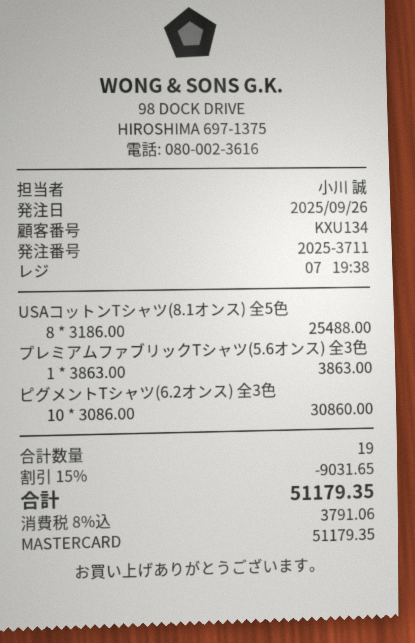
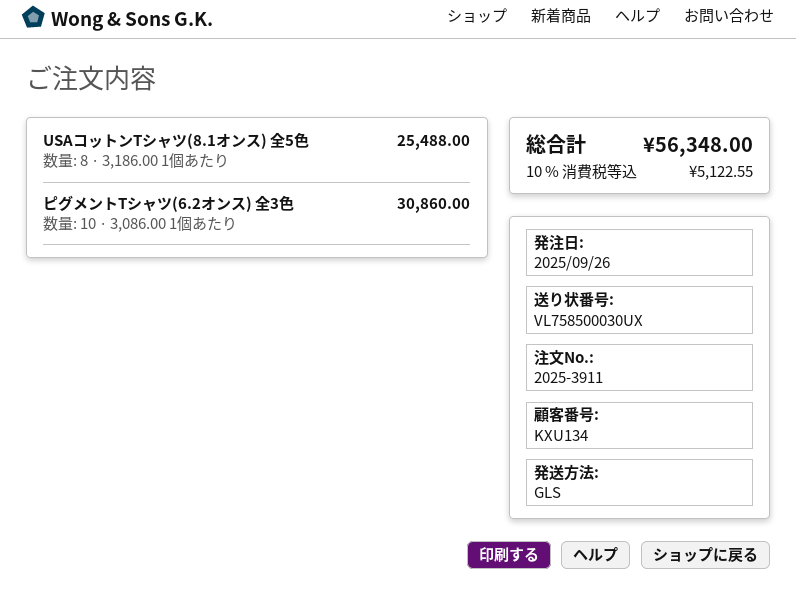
order number: 2025-3711 -> 2025-3911
プレミアムファブリックTシャツ(5.6オンス) 全3色: 1 x 3863.00 = 3863.00 -> none
discount: 15% = 9031.65 -> none
tax: 8% = 3791.06 -> 10% = 5122.55
total: 51179.35 -> 56348.00

